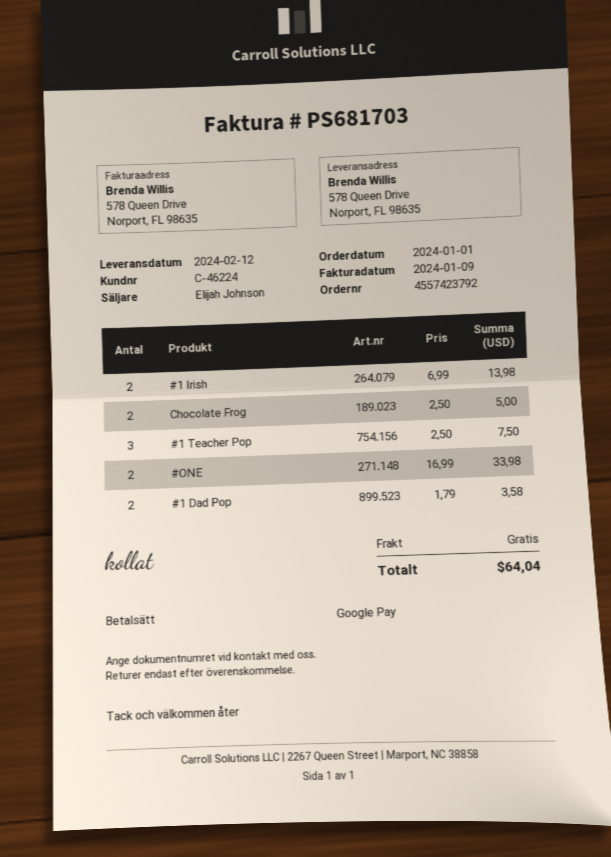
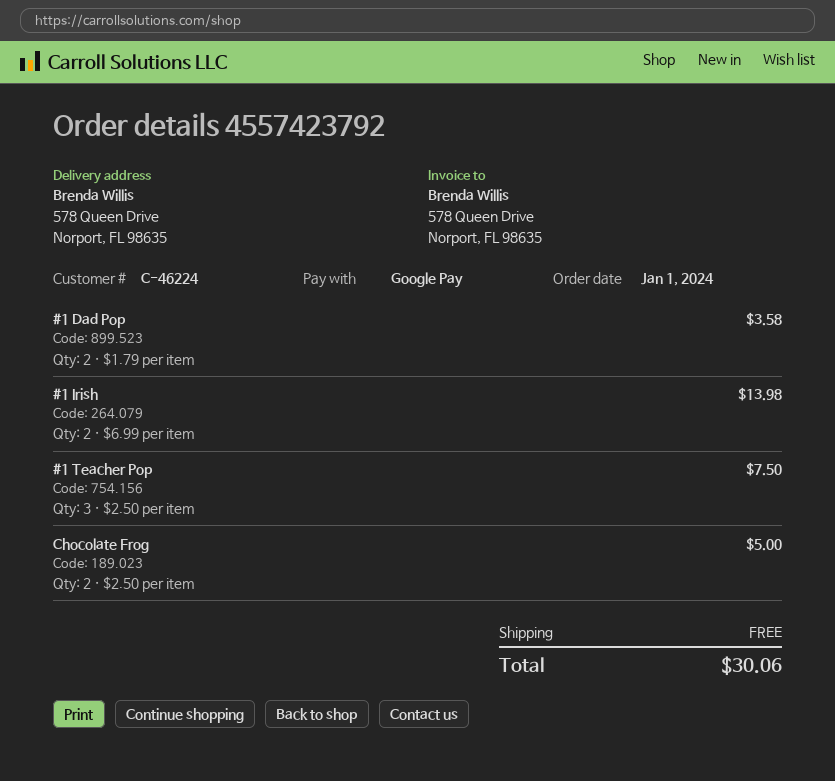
#ONE: 2 x 16.99 = 33.98 -> none
total: 64.04 -> 30.06

